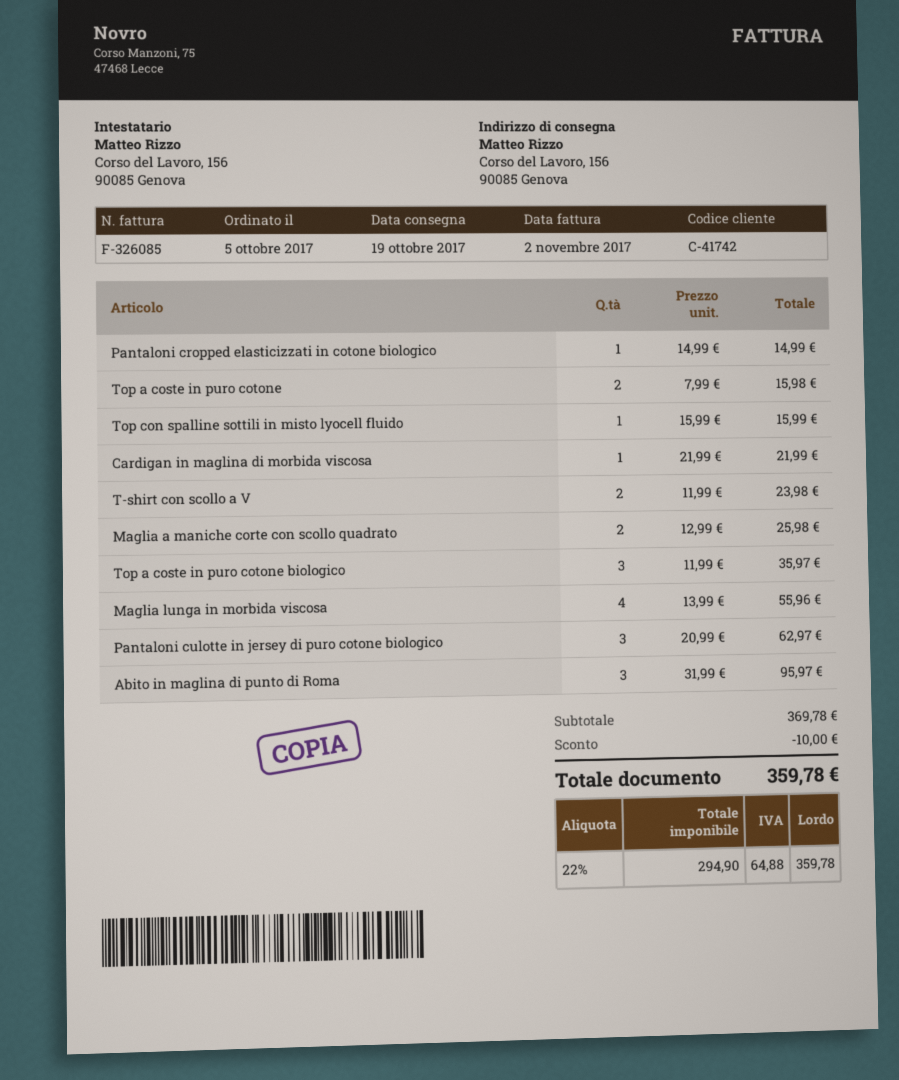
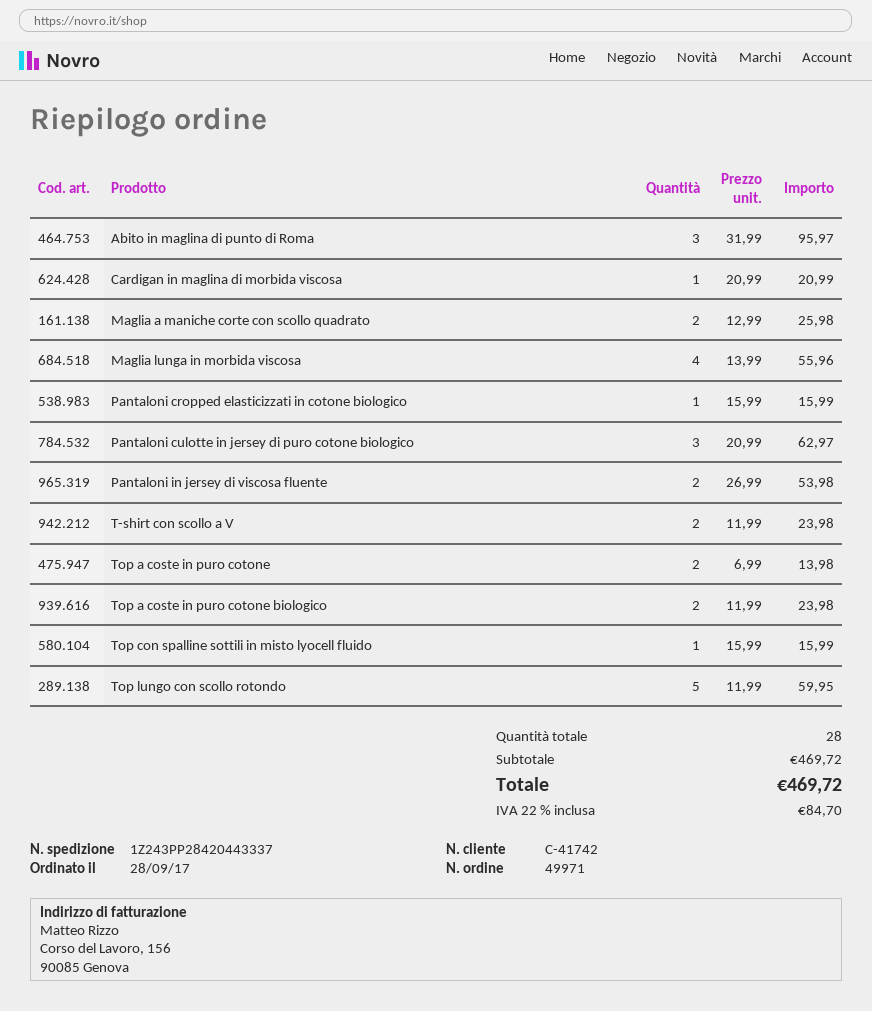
order date: 2017-10-05 -> 2017-09-28
Pantaloni cropped elasticizzati in cotone biologico: 1 x 14.99 = 14.99 -> 1 x 15.99 = 15.99
Top a coste in puro cotone: 2 x 7.99 = 15.98 -> 2 x 6.99 = 13.98
Cardigan in maglina di morbida viscosa: 1 x 21.99 = 21.99 -> 1 x 20.99 = 20.99
Top a coste in puro cotone biologico: 3 x 11.99 = 35.97 -> 2 x 11.99 = 23.98
Pantaloni in jersey di viscosa fluente: none -> 2 x 26.99 = 53.98
Top lungo con scollo rotondo: none -> 5 x 11.99 = 59.95
subtotal: 369.78 -> 469.72
discount: 10.00 -> none
tax: 22% = 64.88 -> 22% = 84.70
total: 359.78 -> 469.72

